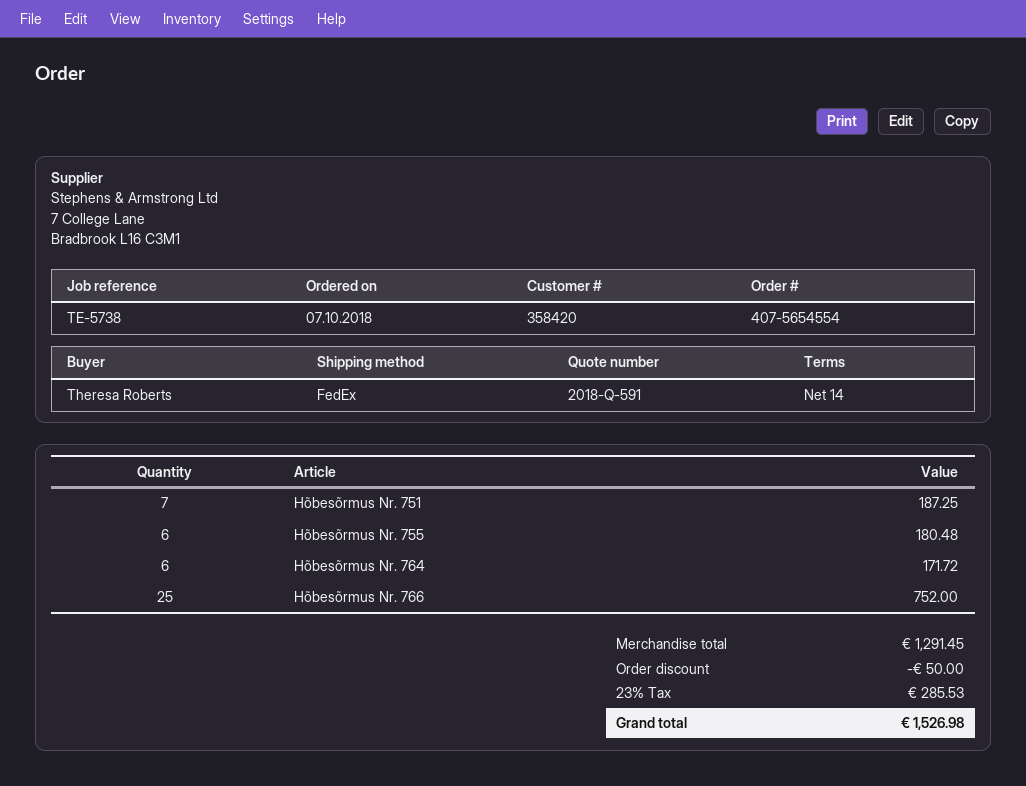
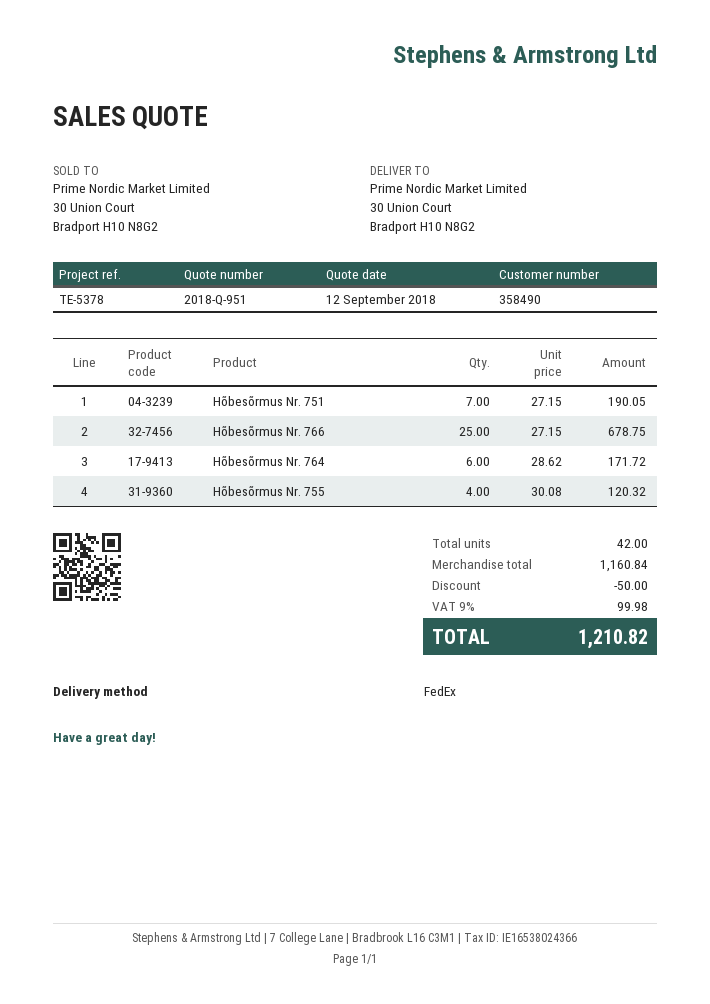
quote number: 2018-Q-591 -> 2018-Q-951
customer number: 358420 -> 358490
reference: TE-5738 -> TE-5378
Hõbesõrmus Nr. 751: 7 for 187.25 -> 7 for 190.05
Hõbesõrmus Nr. 755: 6 for 180.48 -> 4 for 120.32
Hõbesõrmus Nr. 766: 25 for 752.00 -> 25 for 678.75
subtotal: 1291.45 -> 1160.84
tax: 23% = 285.53 -> 9% = 99.98
total: 1526.98 -> 1210.82

